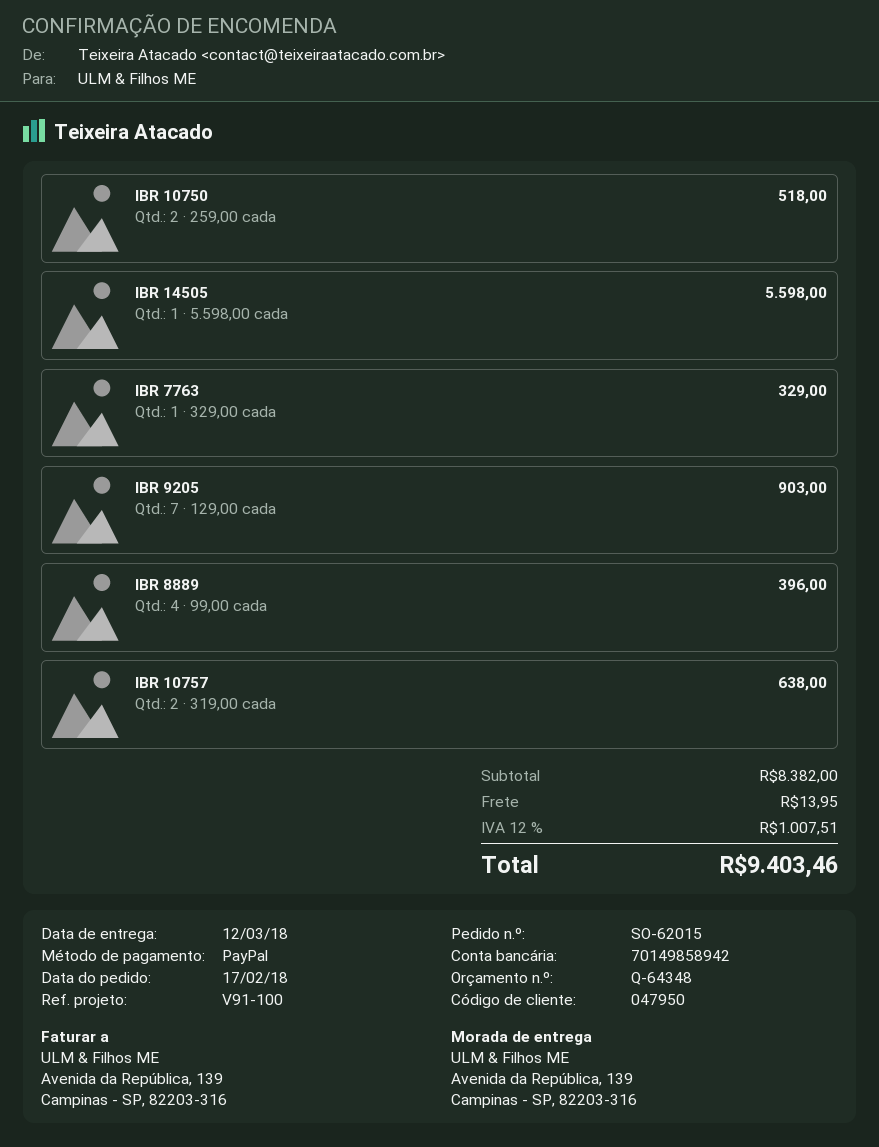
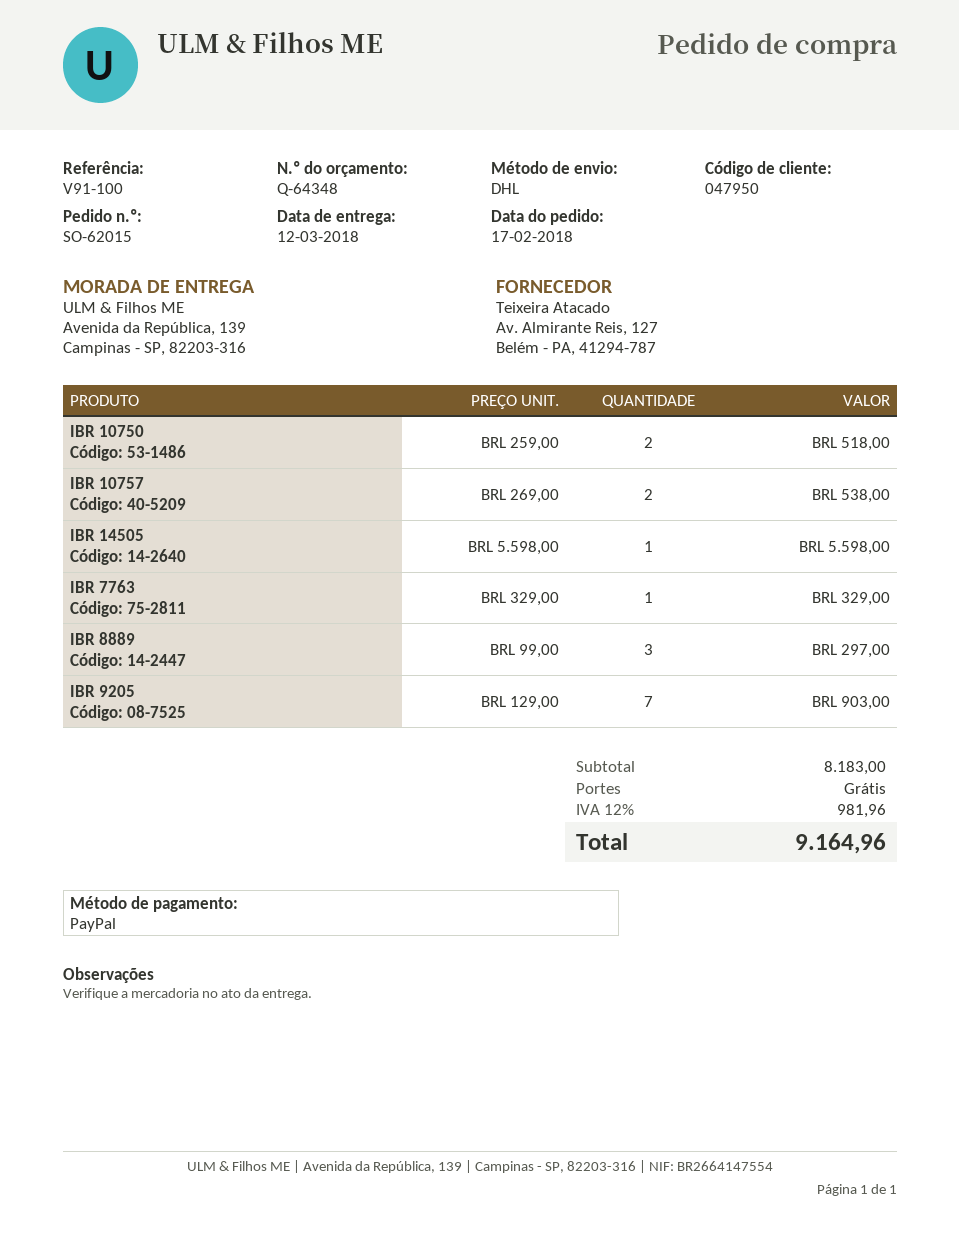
IBR 8889: 4 x 99.00 = 396.00 -> 3 x 99.00 = 297.00
IBR 10757: 2 x 319.00 = 638.00 -> 2 x 269.00 = 538.00
subtotal: 8382.00 -> 8183.00
shipping: 13.95 -> 0.00
tax: 12% = 1007.51 -> 12% = 981.96
total: 9403.46 -> 9164.96

